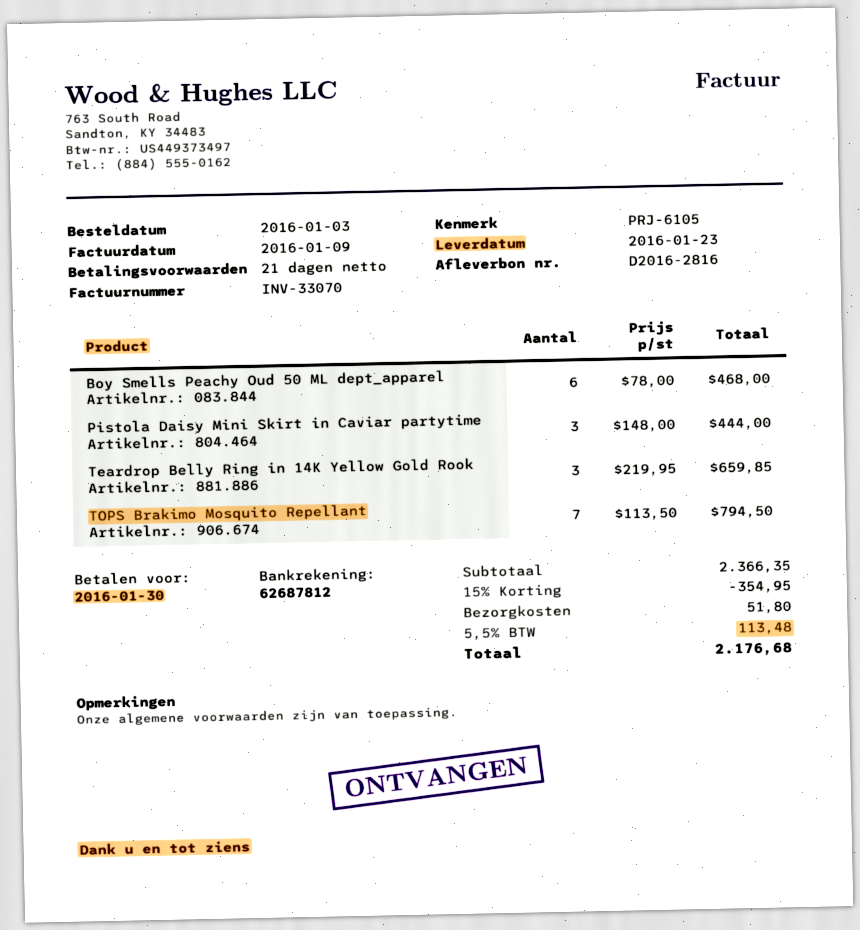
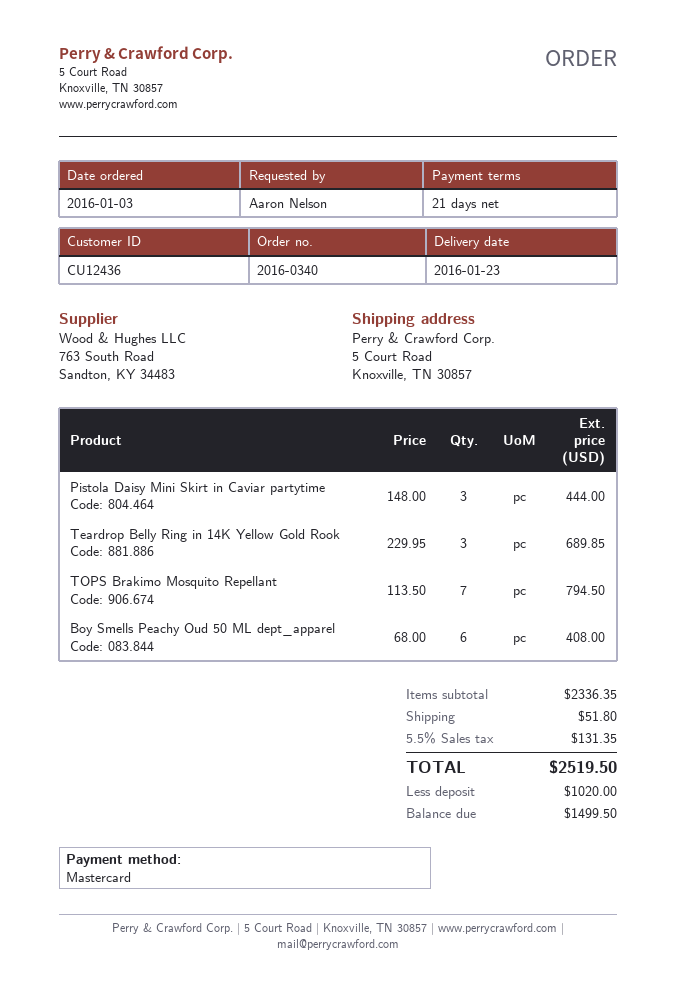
Boy Smells Peachy Oud 50 ML dept_apparel: 6 x 78.00 = 468.00 -> 6 x 68.00 = 408.00
Teardrop Belly Ring in 14K Yellow Gold Rook: 3 x 219.95 = 659.85 -> 3 x 229.95 = 689.85
subtotal: 2366.35 -> 2336.35
discount: 15% = 354.95 -> none
tax: 5.5% = 113.48 -> 5.5% = 131.35
total: 2176.68 -> 2519.50

